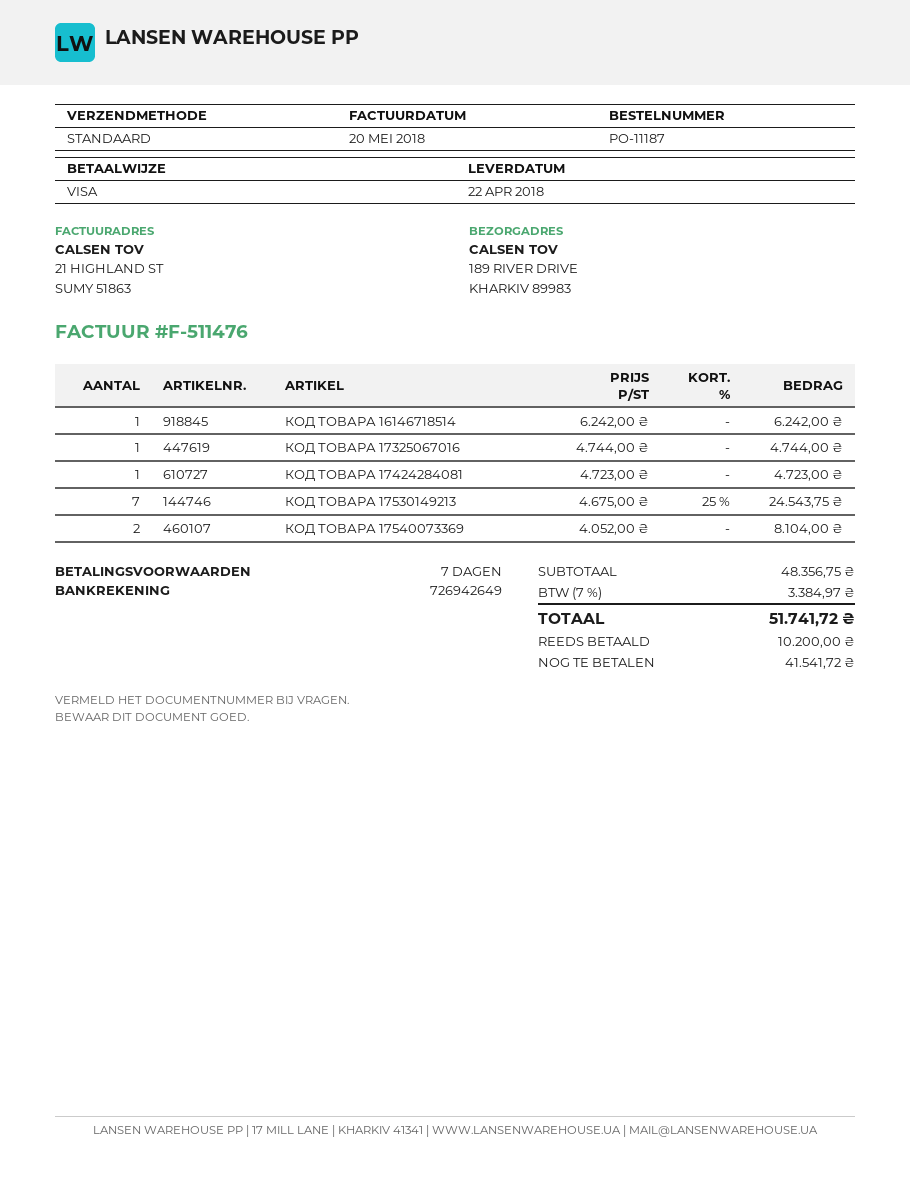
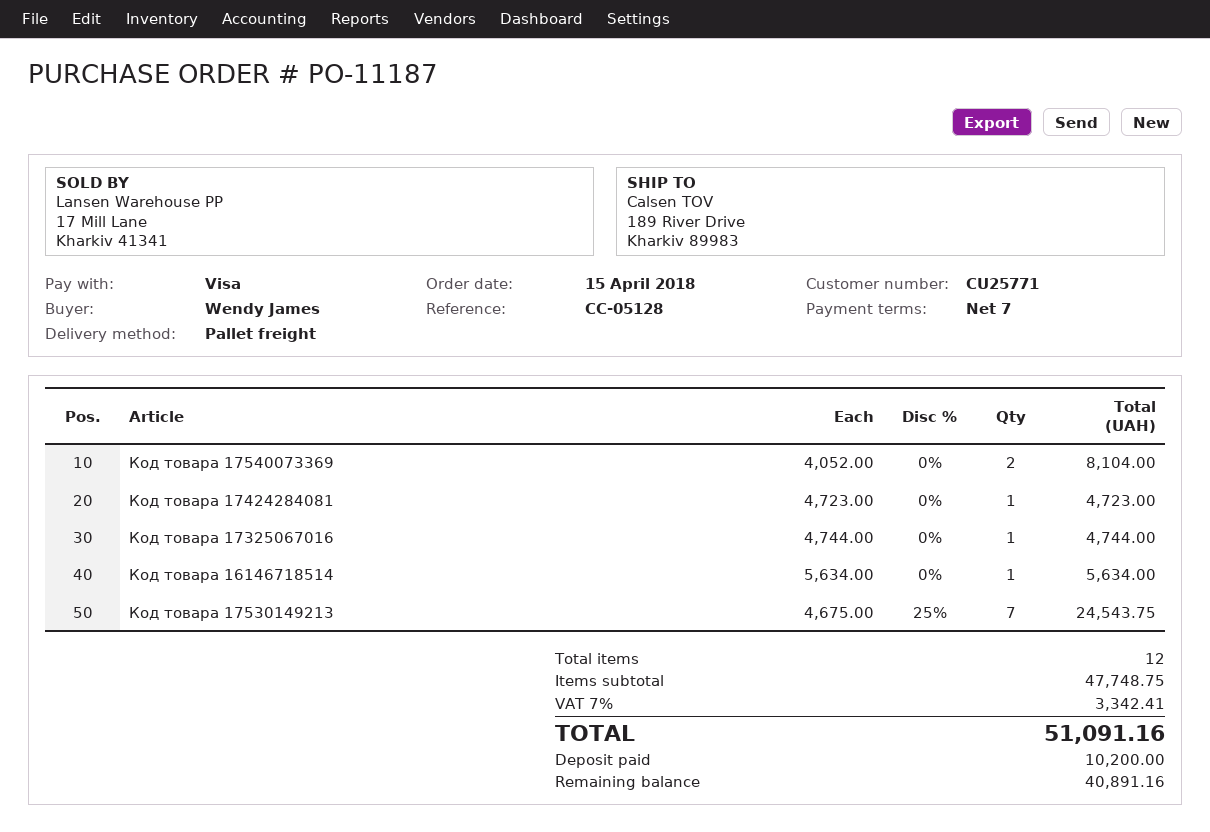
shipping method: standard -> pallet freight
КОД ТОВАРА 16146718514: 1 x 6242.00 = 6242.00 -> 1 x 5634.00 = 5634.00
subtotal: 48356.75 -> 47748.75
tax: 7% = 3384.97 -> 7% = 3342.41
total: 51741.72 -> 51091.16
balance: 41541.72 -> 40891.16

